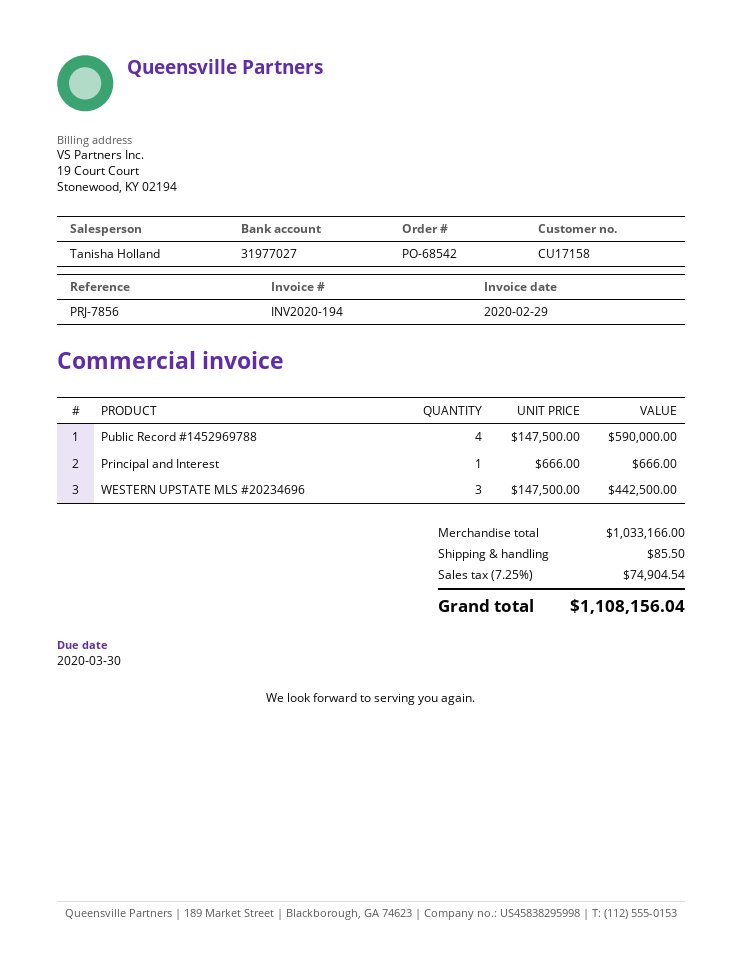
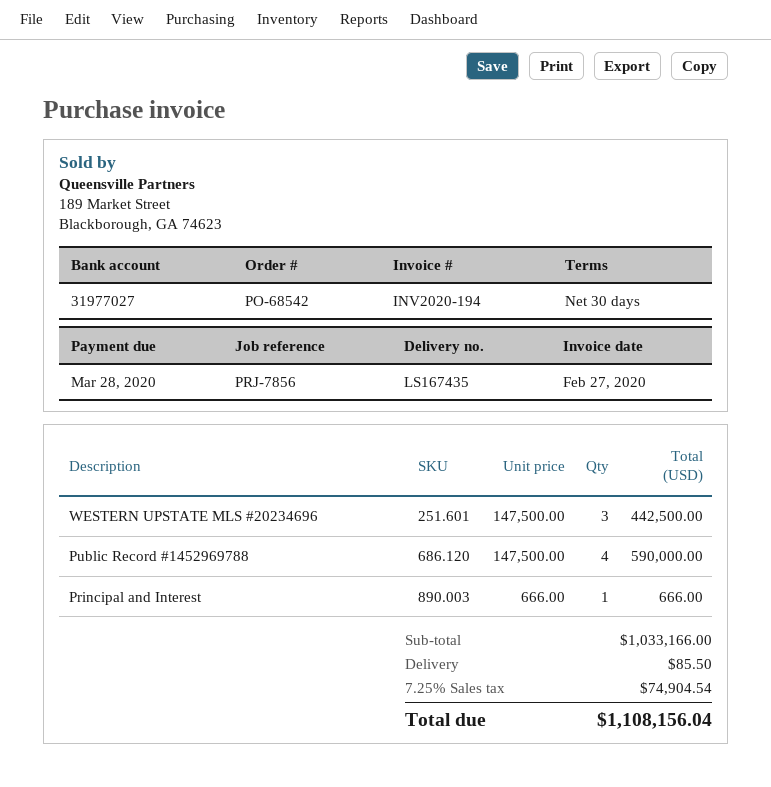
invoice date: 2020-02-29 -> 2020-02-27
due date: 2020-03-30 -> 2020-03-28

